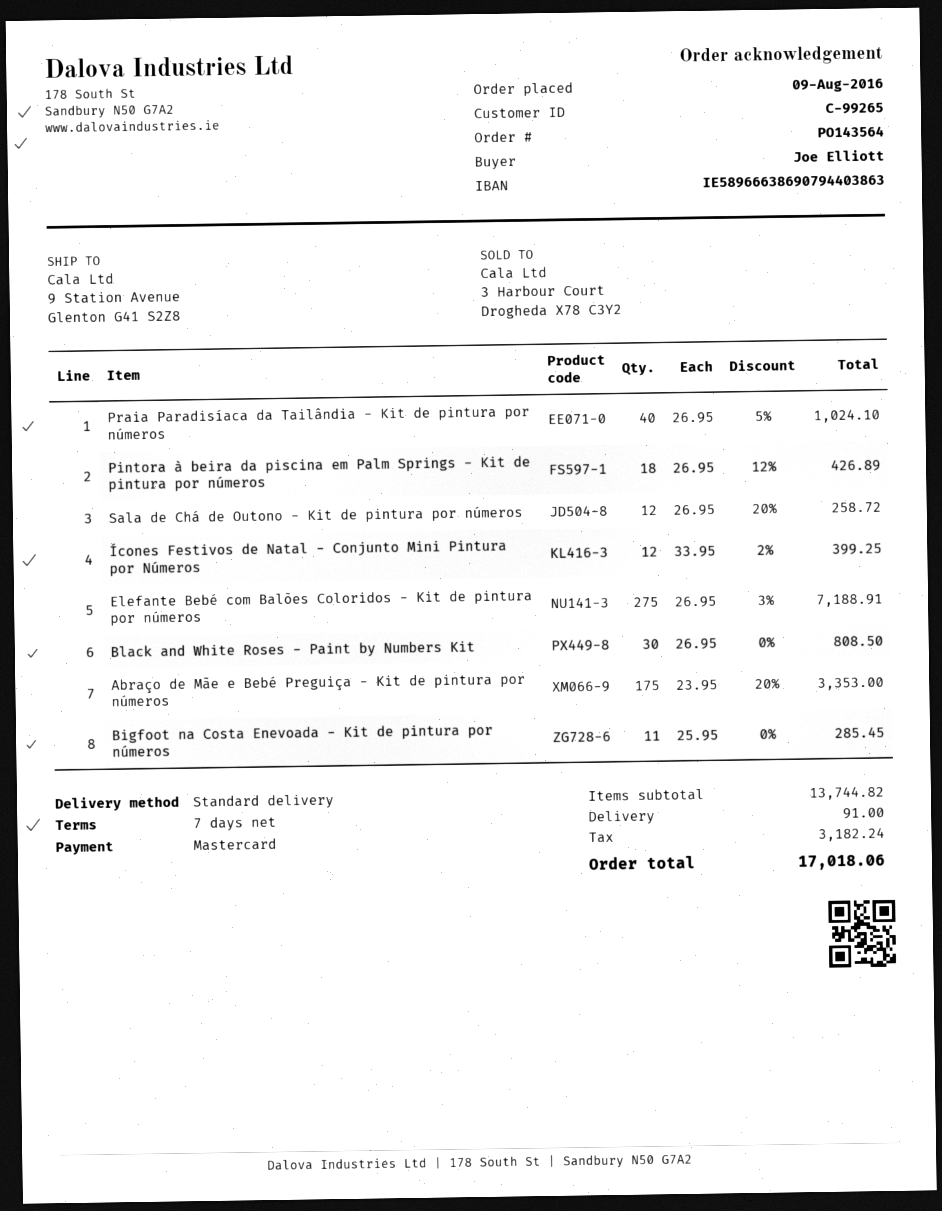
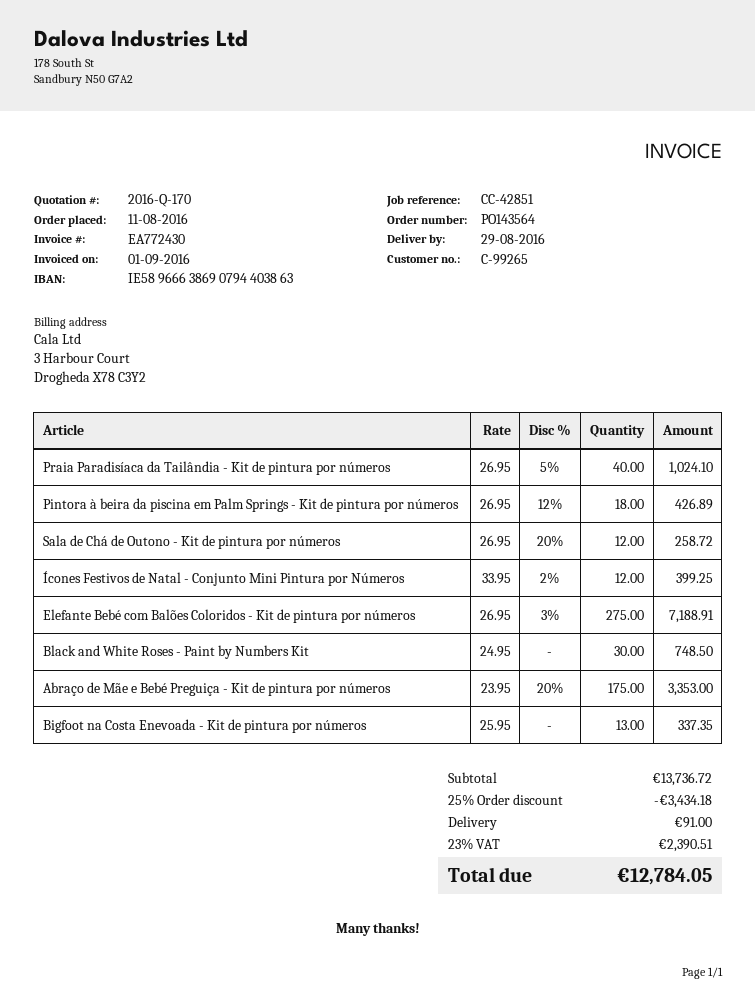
order date: 2016-08-09 -> 2016-08-11
Black and White Roses - Paint by Numbers Kit: 30 x 26.95 = 808.50 -> 30 x 24.95 = 748.50
Bigfoot na Costa Enevoada - Kit de pintura por números: 11 x 25.95 = 285.45 -> 13 x 25.95 = 337.35
subtotal: 13744.82 -> 13736.72
discount: none -> 25% = 3434.18
tax: 3182.24 -> 2390.51
total: 17018.06 -> 12784.05

